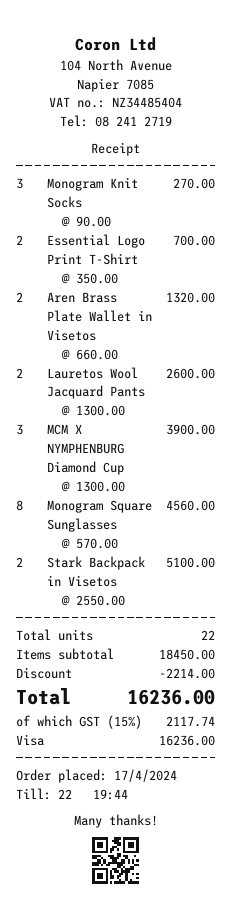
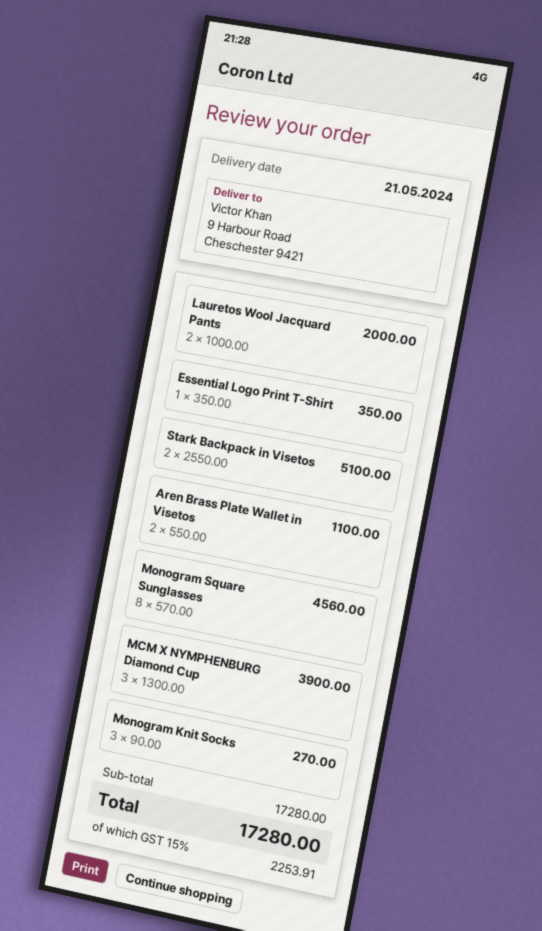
Essential Logo Print T-Shirt: 2 x 350.00 = 700.00 -> 1 x 350.00 = 350.00
Aren Brass Plate Wallet in Visetos: 2 x 660.00 = 1320.00 -> 2 x 550.00 = 1100.00
Lauretos Wool Jacquard Pants: 2 x 1300.00 = 2600.00 -> 2 x 1000.00 = 2000.00
subtotal: 18450.00 -> 17280.00
discount: 2214.00 -> none
tax: 15% = 2117.74 -> 15% = 2253.91
total: 16236.00 -> 17280.00

